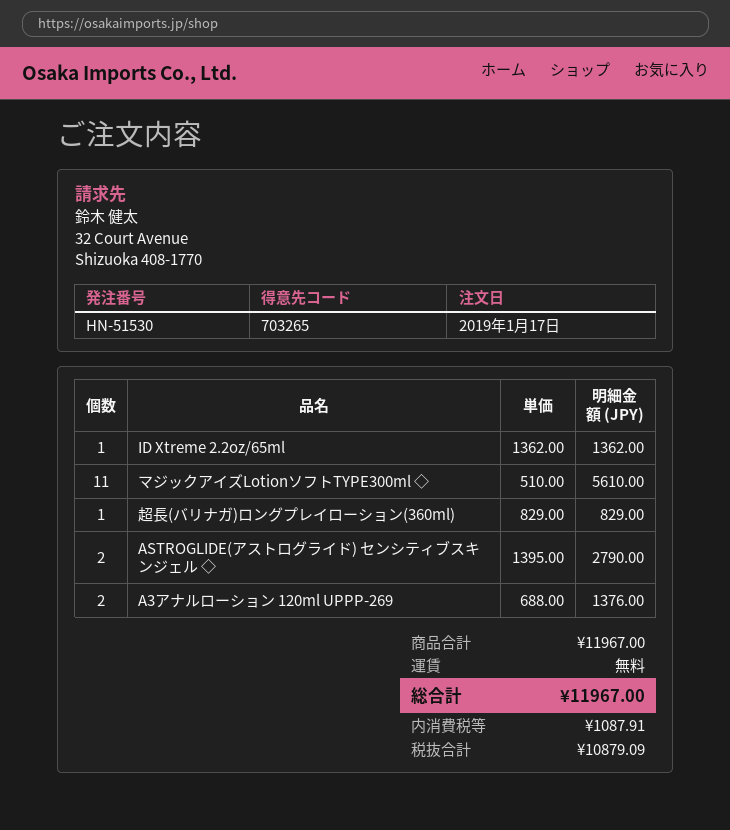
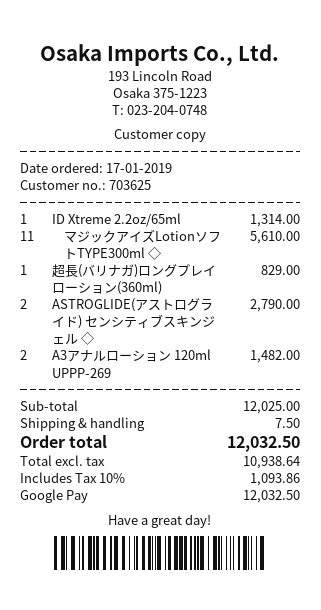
customer number: 703265 -> 703625
ID Xtreme 2.2oz/65ml: 1 for 1362.00 -> 1 for 1314.00
A3アナルローション 120ml UPPP-269: 2 for 1376.00 -> 2 for 1482.00
subtotal: 11967.00 -> 12025.00
shipping: 0.00 -> 7.50
net: 10879.09 -> 10938.64
tax: 1087.91 -> 1093.86
total: 11967.00 -> 12032.50

